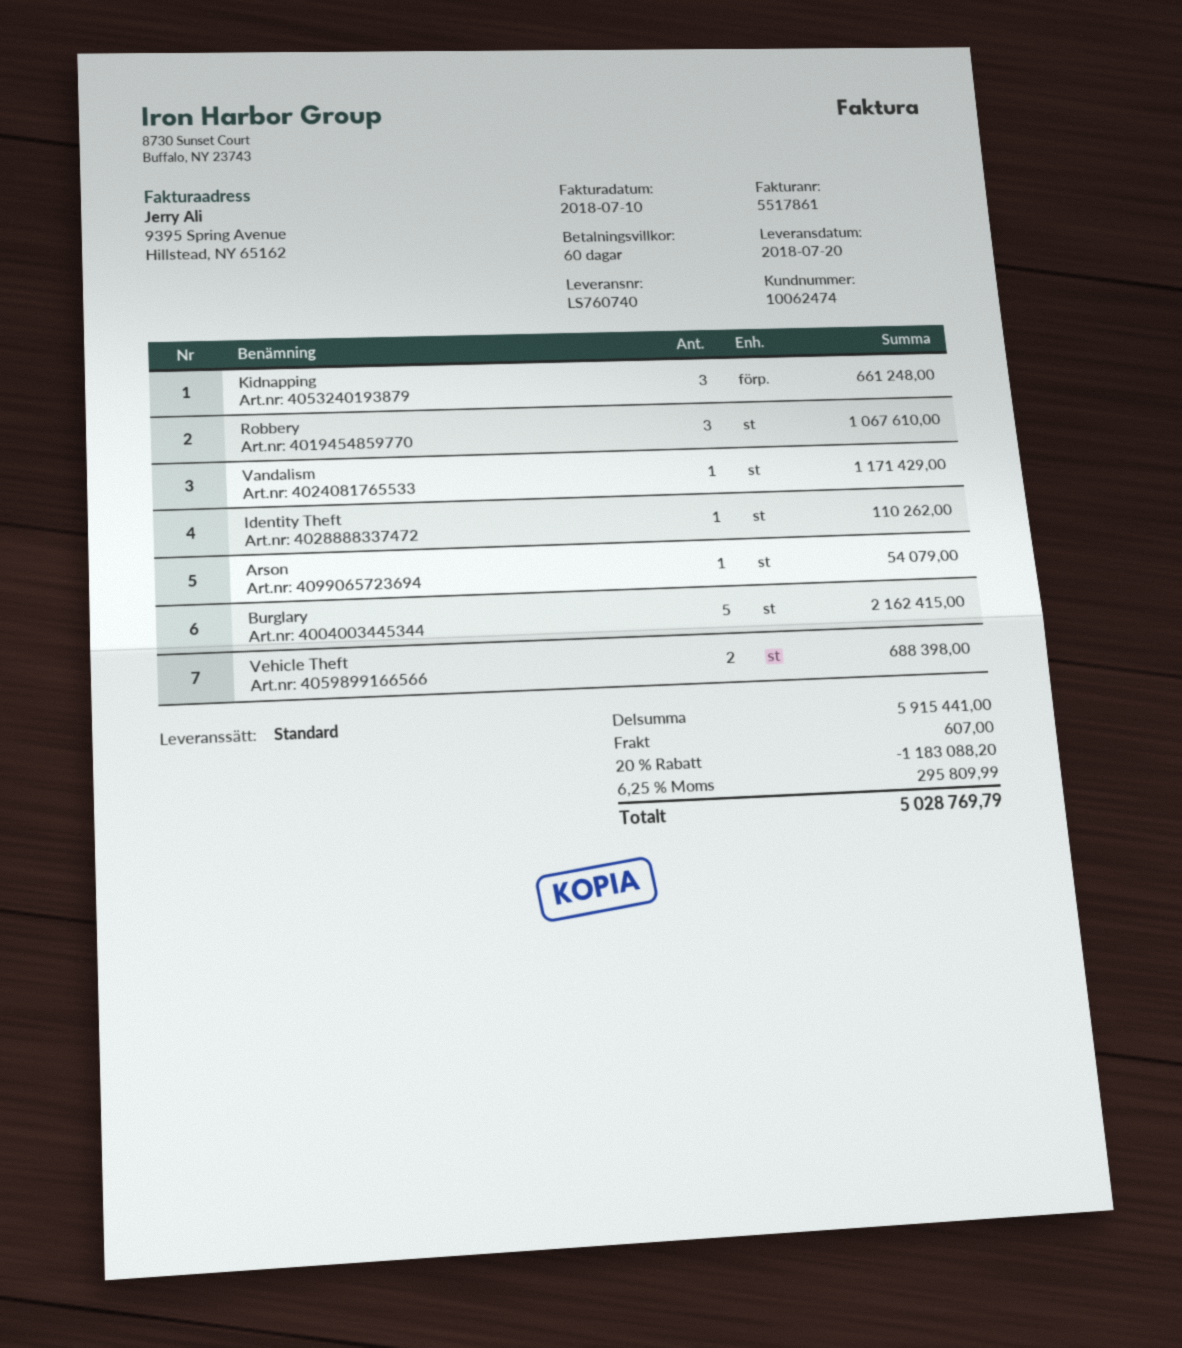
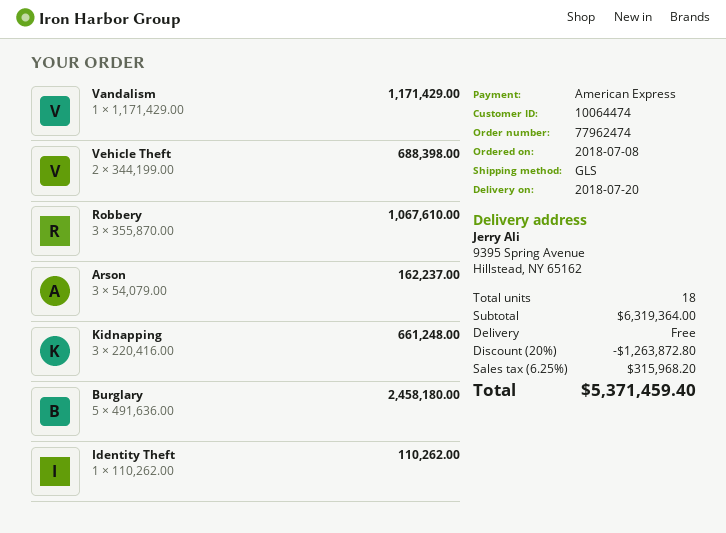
customer number: 10062474 -> 10064474
shipping method: standard -> GLS
Arson: 1 for 54079.00 -> 3 for 162237.00
Burglary: 5 for 2162415.00 -> 5 for 2458180.00
subtotal: 5915441.00 -> 6319364.00
discount: 20% = 1183088.20 -> 20% = 1263872.80
shipping: 607.00 -> 0.00
tax: 6.25% = 295809.99 -> 6.25% = 315968.20
total: 5028769.79 -> 5371459.40

